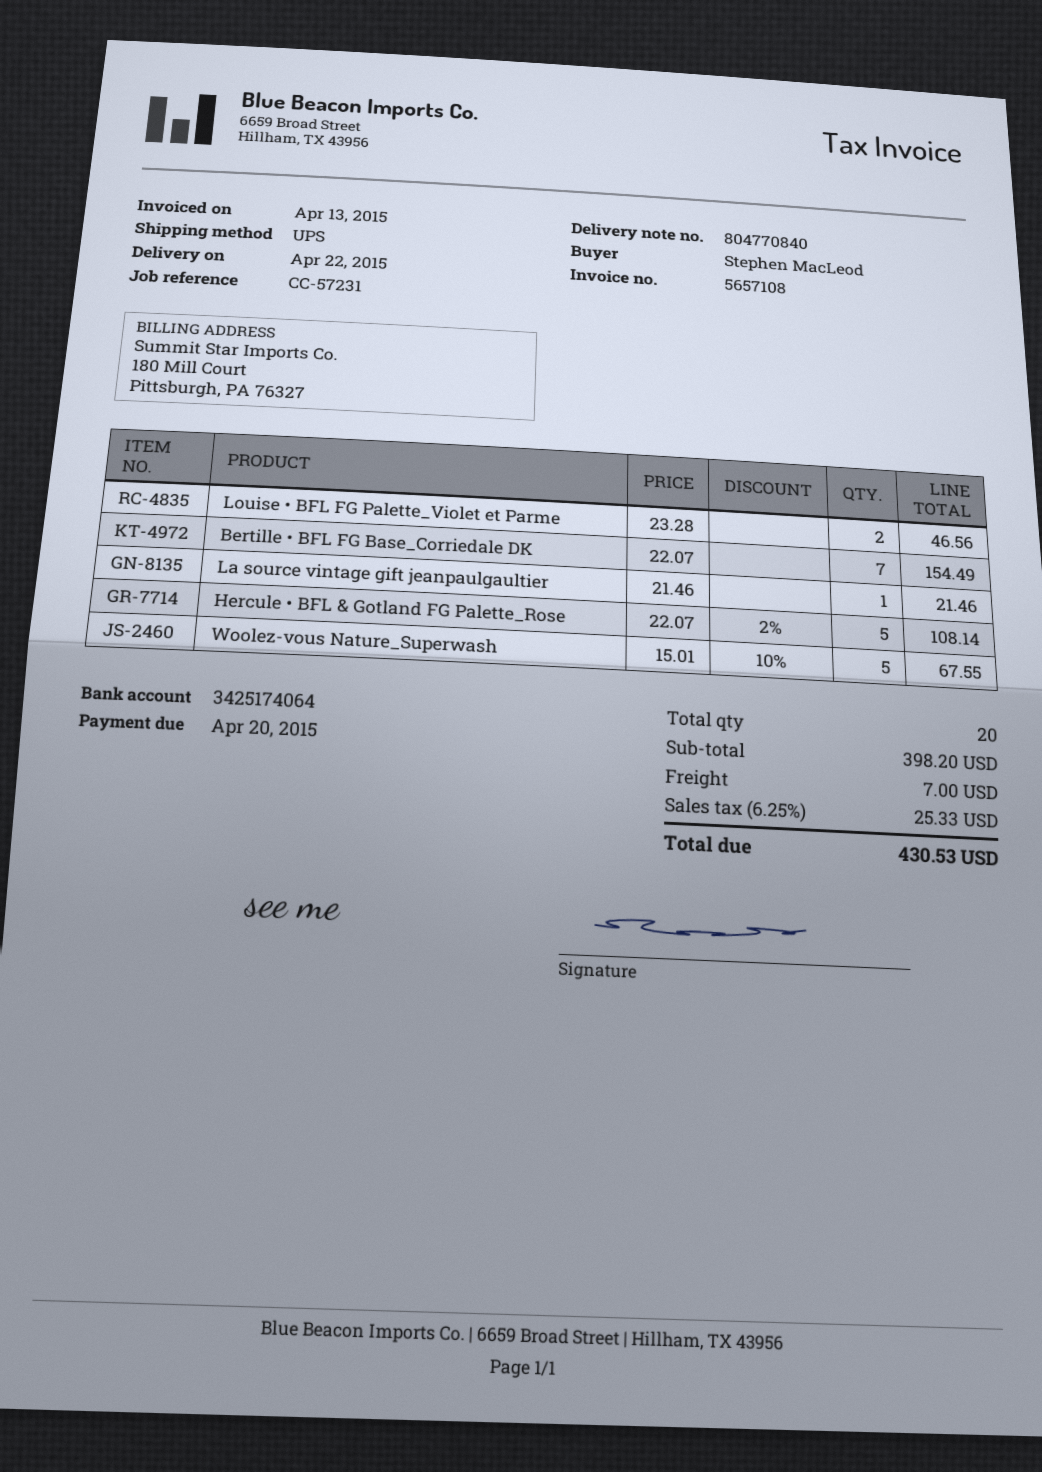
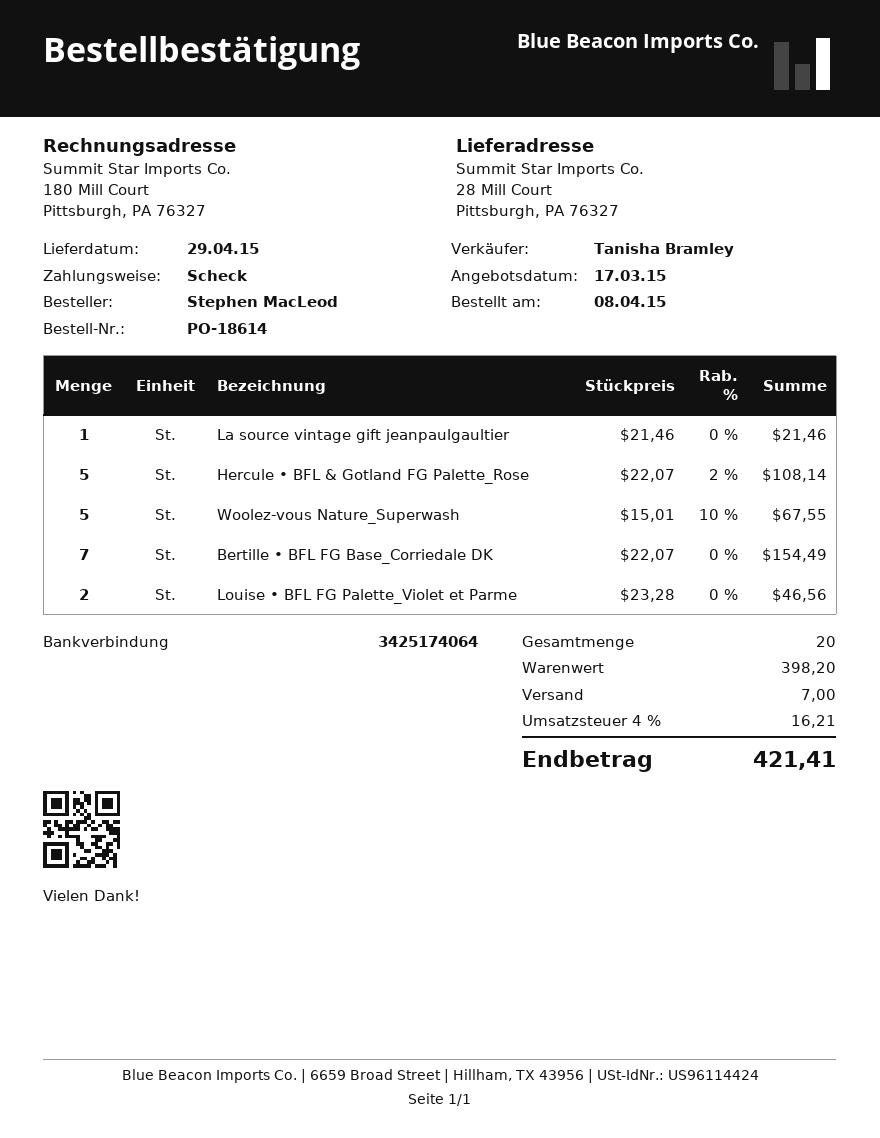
delivery date: 2015-04-22 -> 2015-04-29
tax: 6.25% = 25.33 -> 4% = 16.21
total: 430.53 -> 421.41

